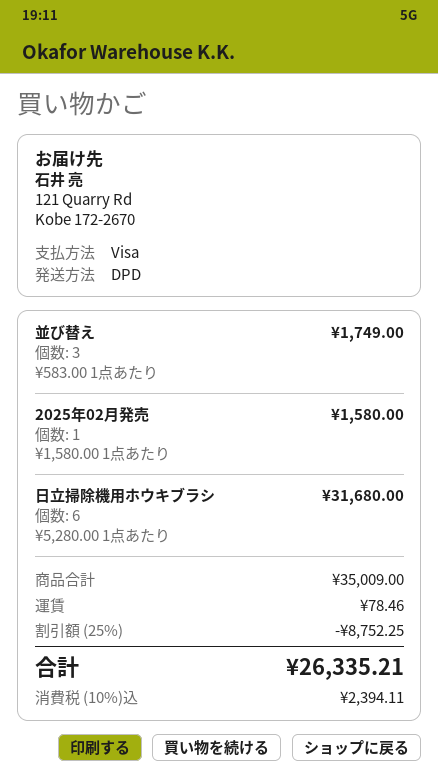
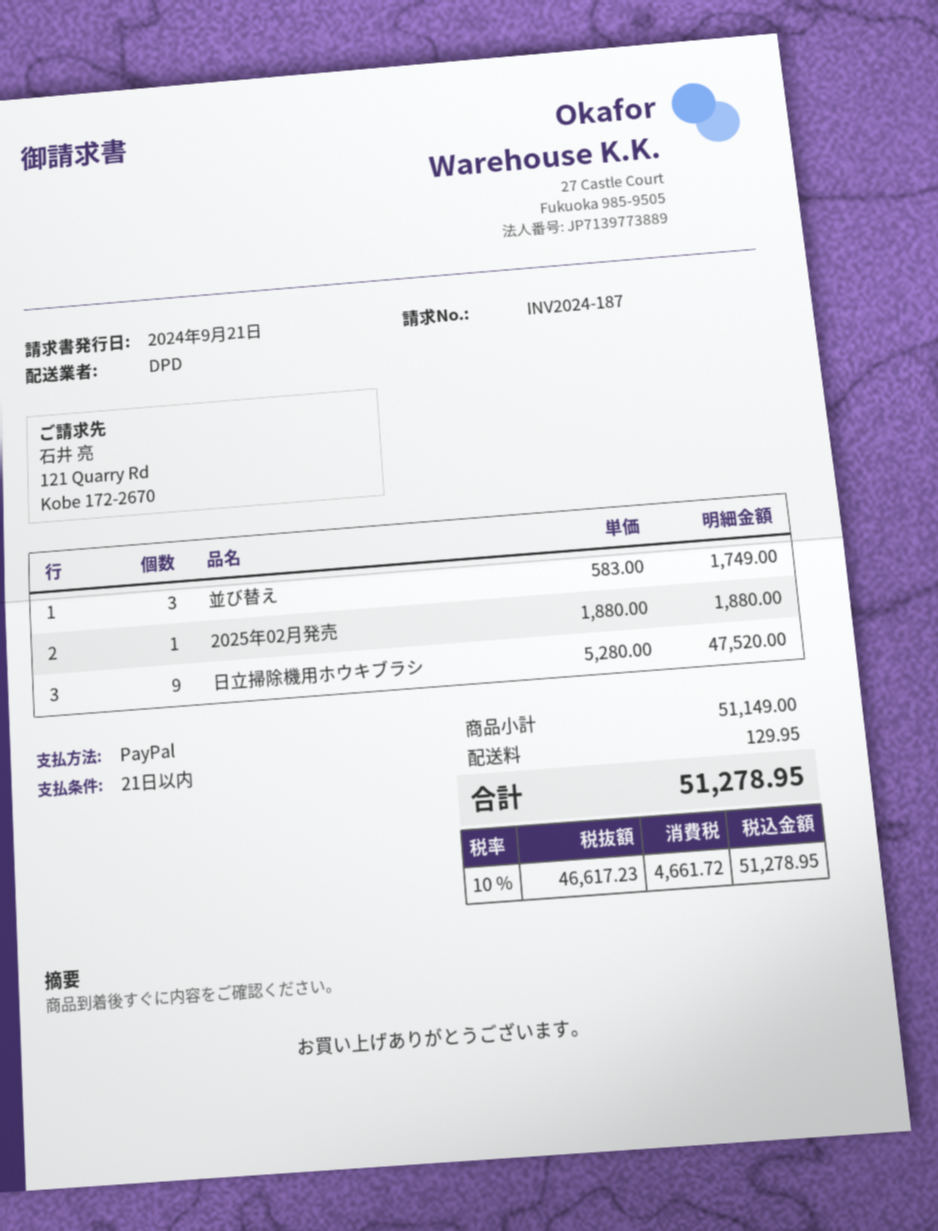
payment method: Visa -> PayPal
2025年02月発売: 1 x 1580.00 = 1580.00 -> 1 x 1880.00 = 1880.00
日立掃除機用ホウキブラシ: 6 x 5280.00 = 31680.00 -> 9 x 5280.00 = 47520.00
subtotal: 35009.00 -> 51149.00
discount: 25% = 8752.25 -> none
shipping: 78.46 -> 129.95
tax: 10% = 2394.11 -> 10% = 4661.72
total: 26335.21 -> 51278.95

